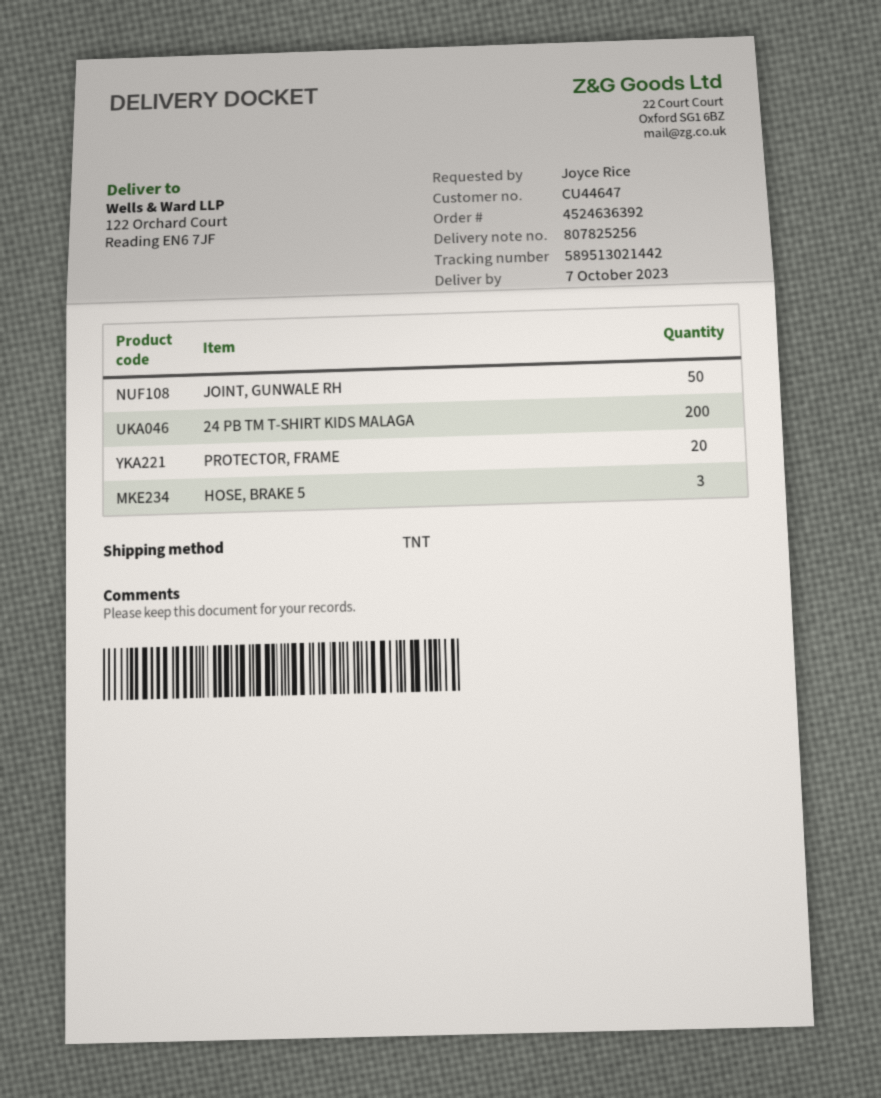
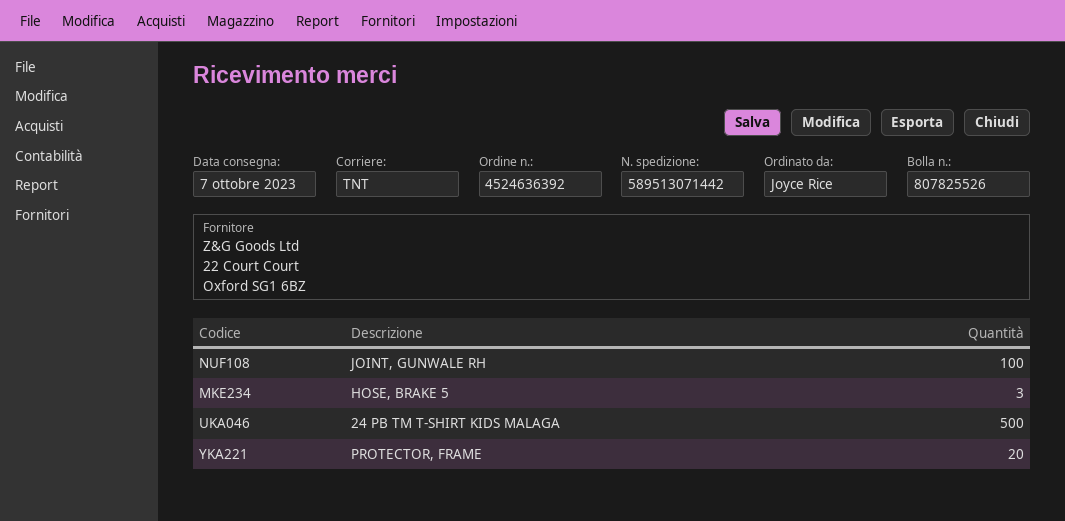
delivery note number: 807825256 -> 807825526
tracking number: 589513021442 -> 589513071442
JOINT, GUNWALE RH: 50 -> 100
24 PB TM T-SHIRT KIDS MALAGA: 200 -> 500

